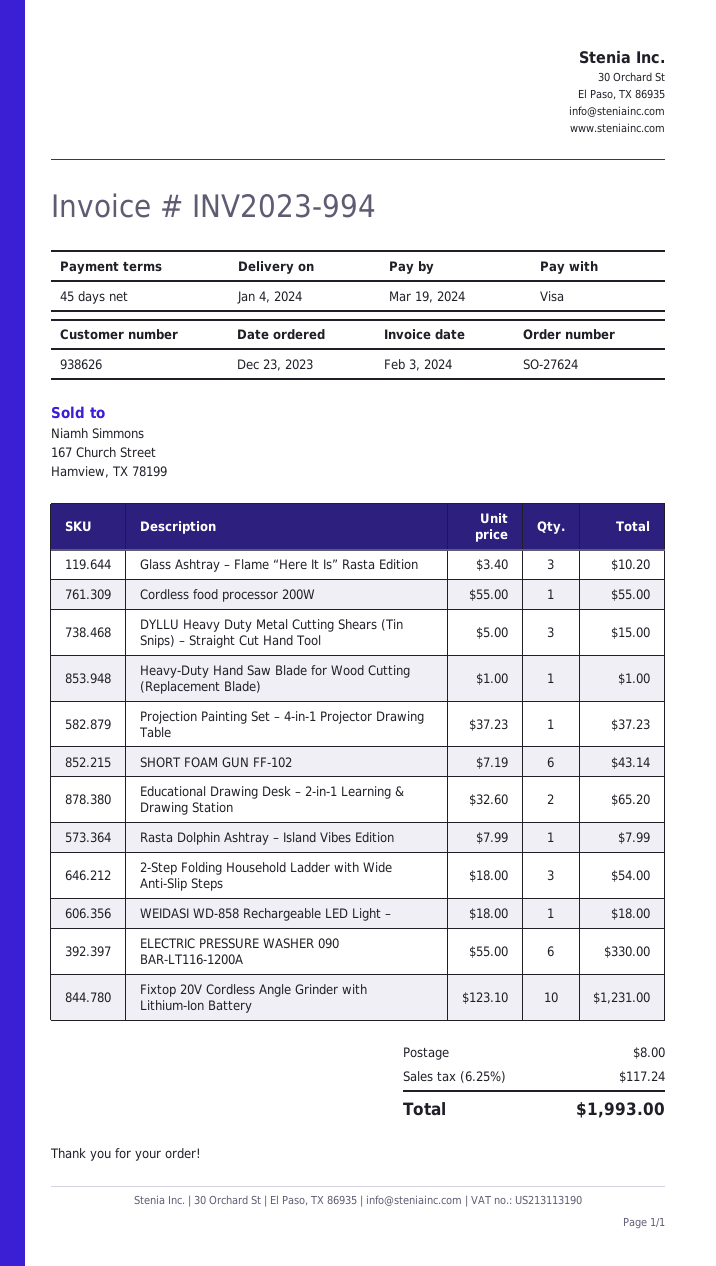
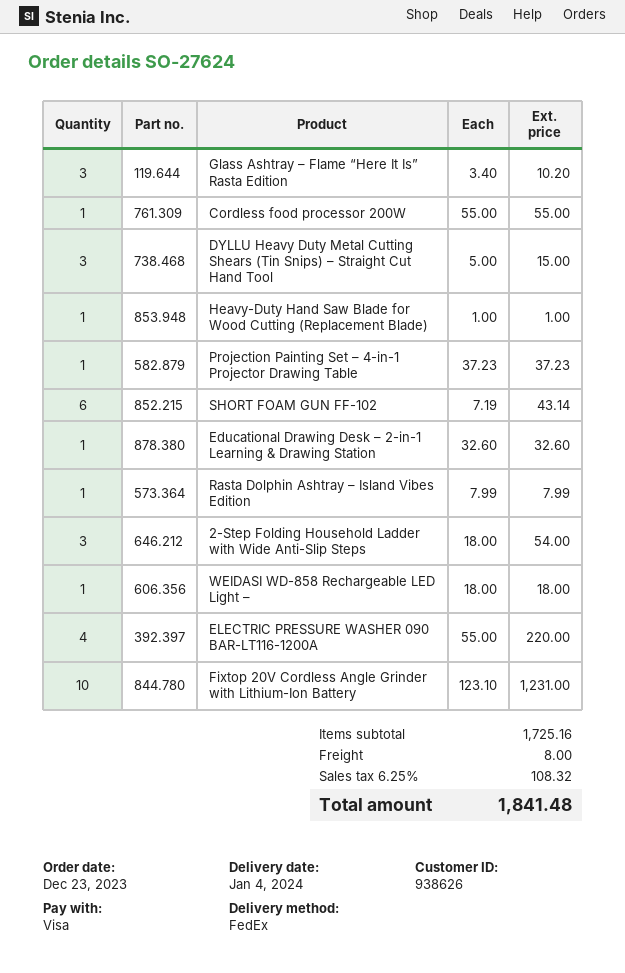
Educational Drawing Desk – 2-in-1 Learning & Drawing Station: 2 x 32.60 = 65.20 -> 1 x 32.60 = 32.60
ELECTRIC PRESSURE WASHER 090 BAR-LT116-1200A: 6 x 55.00 = 330.00 -> 4 x 55.00 = 220.00
tax: 6.25% = 117.24 -> 6.25% = 108.32
total: 1993.00 -> 1841.48

